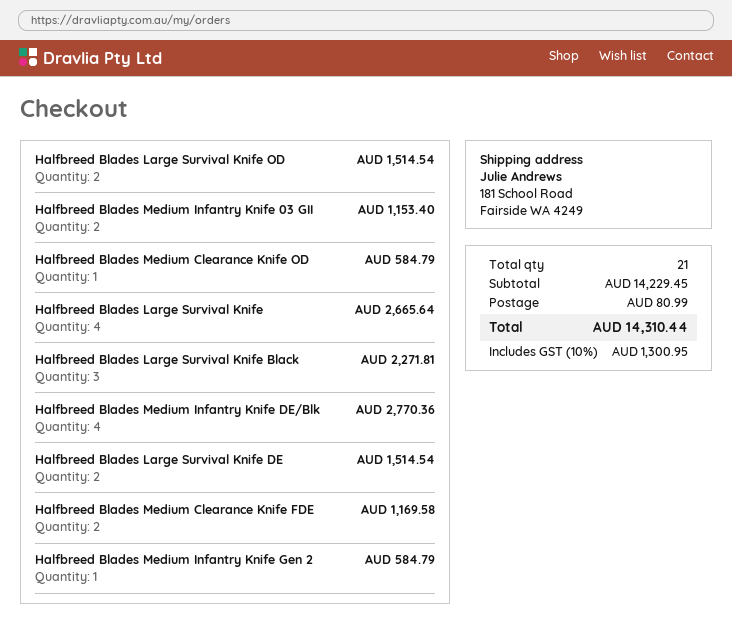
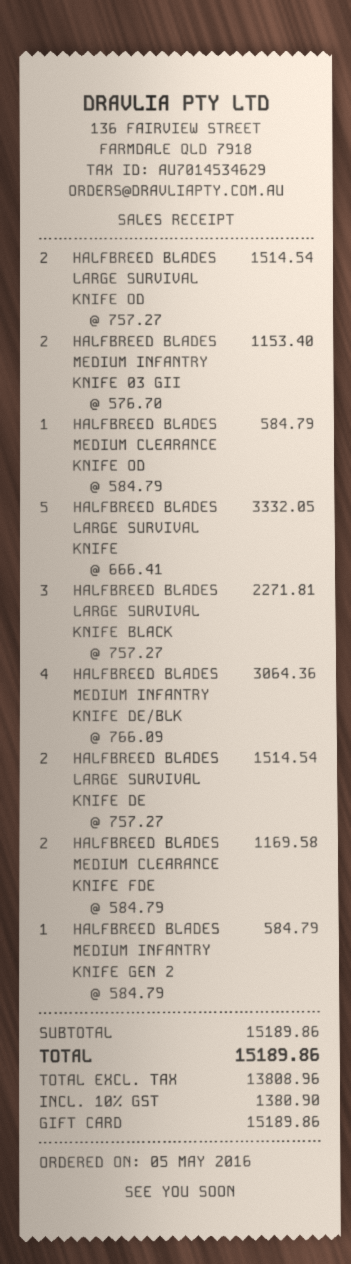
Halfbreed Blades Large Survival Knife: 4 for 2665.64 -> 5 for 3332.05
Halfbreed Blades Medium Infantry Knife DE/Blk: 4 for 2770.36 -> 4 for 3064.36
subtotal: 14229.45 -> 15189.86
shipping: 80.99 -> none
tax: 10% = 1300.95 -> 10% = 1380.90
total: 14310.44 -> 15189.86

